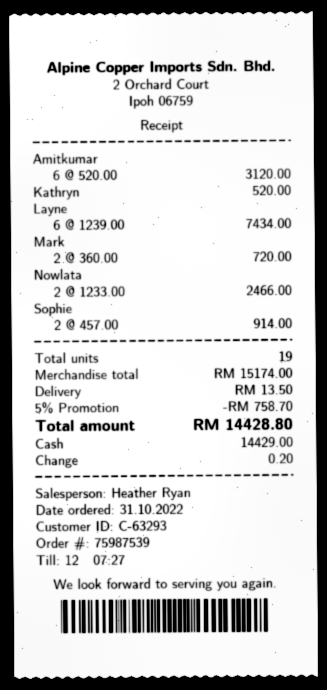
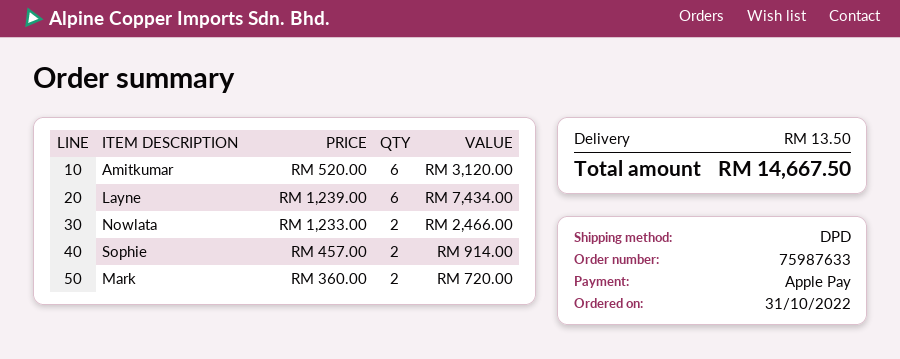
order number: 75987539 -> 75987633
payment method: cash -> Apple Pay
Kathryn: 1 x 520.00 = 520.00 -> none
discount: 5% = 758.70 -> none
total: 14428.80 -> 14667.50

